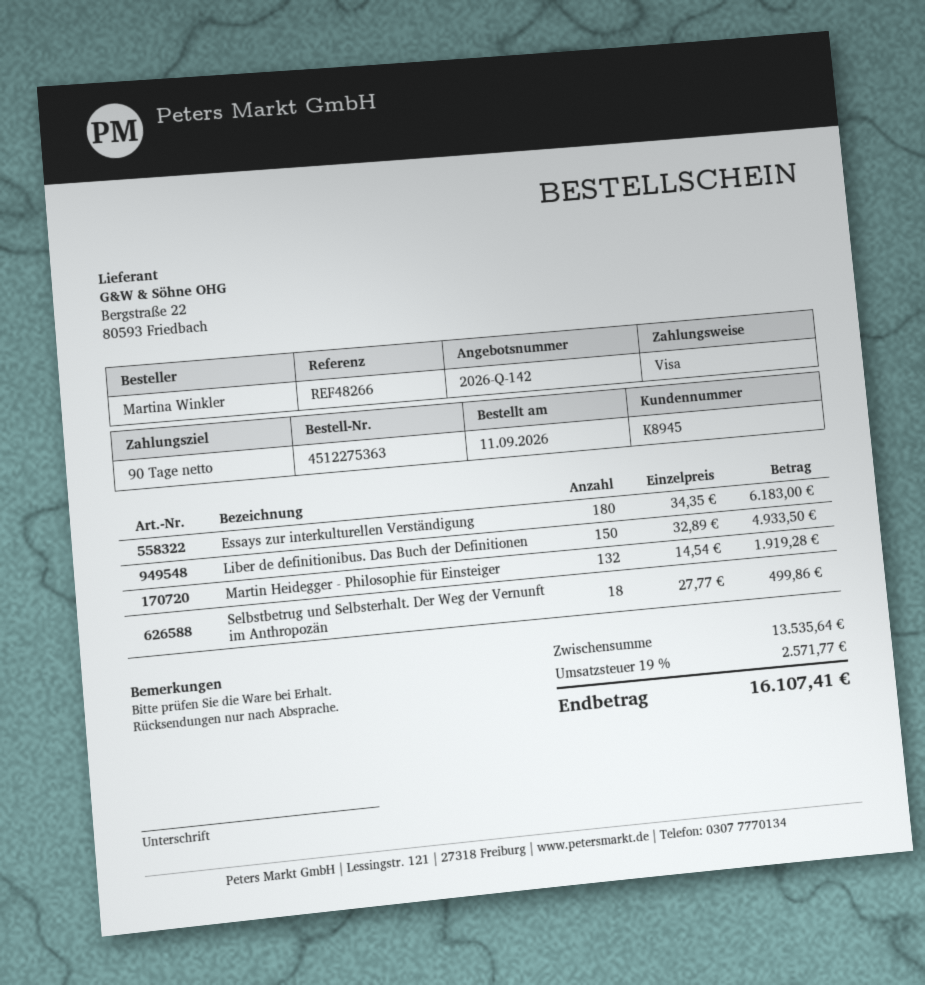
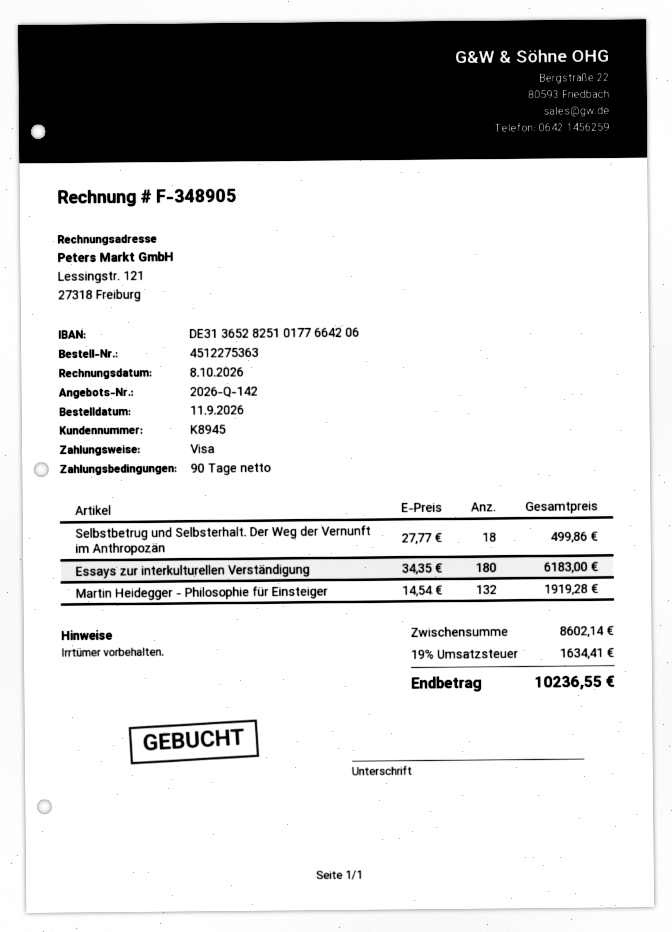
Liber de definitionibus. Das Buch der Definitionen: 150 x 32.89 = 4933.50 -> none
subtotal: 13535.64 -> 8602.14
tax: 19% = 2571.77 -> 19% = 1634.41
total: 16107.41 -> 10236.55

